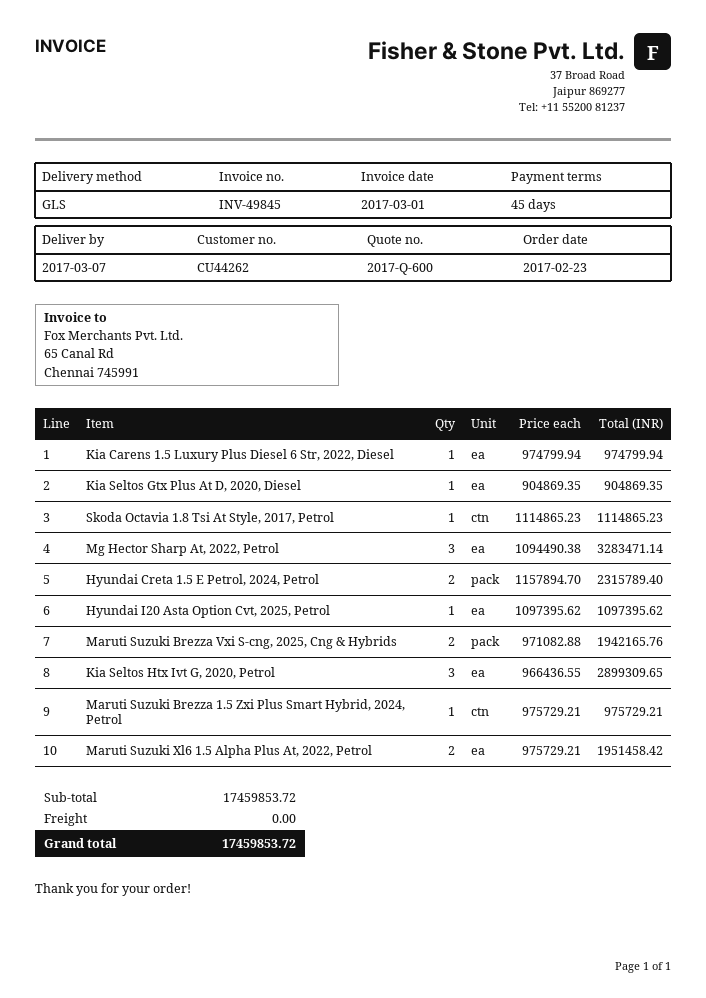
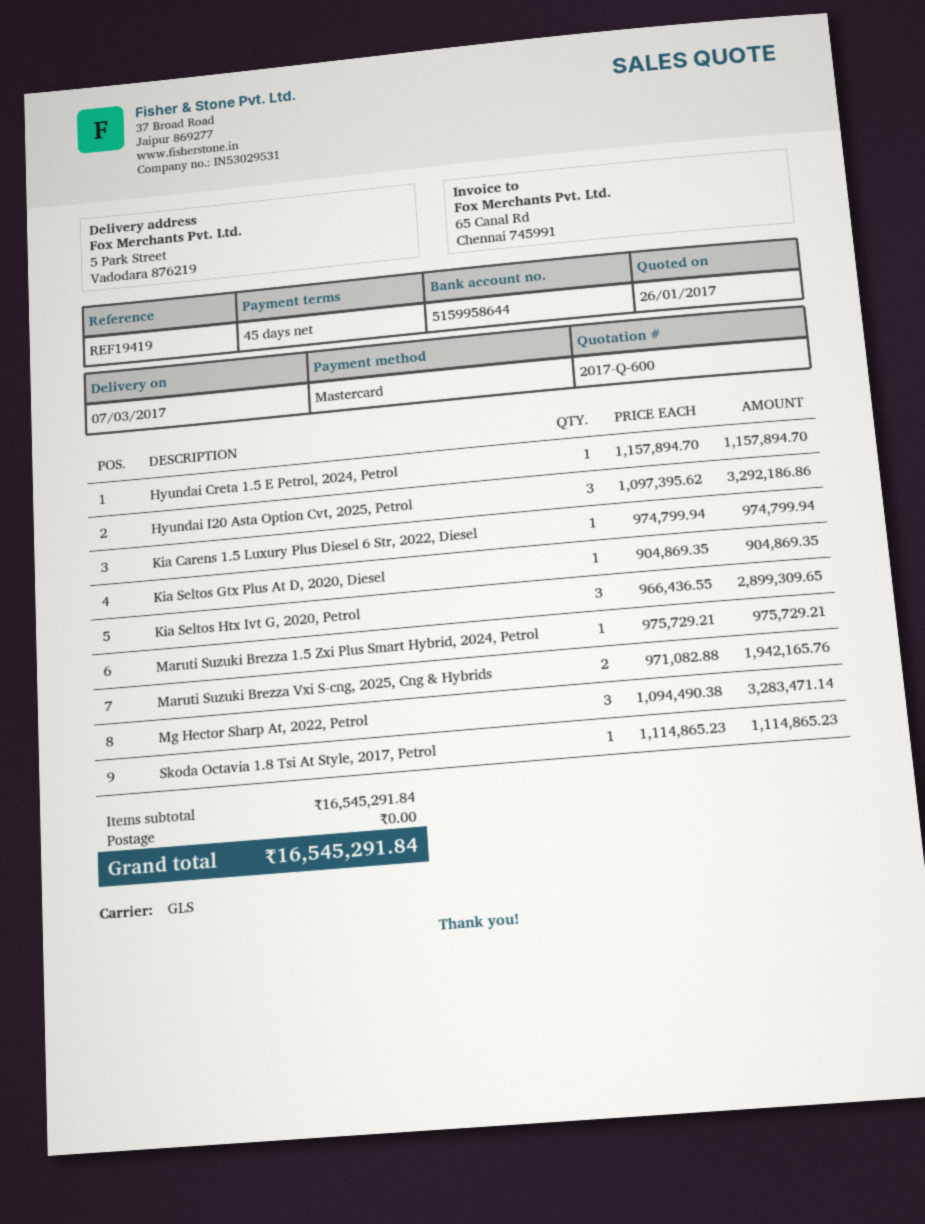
Hyundai Creta 1.5 E Petrol, 2024, Petrol: 2 x 1157894.70 = 2315789.40 -> 1 x 1157894.70 = 1157894.70
Hyundai I20 Asta Option Cvt, 2025, Petrol: 1 x 1097395.62 = 1097395.62 -> 3 x 1097395.62 = 3292186.86
Maruti Suzuki Xl6 1.5 Alpha Plus At, 2022, Petrol: 2 x 975729.21 = 1951458.42 -> none
subtotal: 17459853.72 -> 16545291.84
total: 17459853.72 -> 16545291.84

